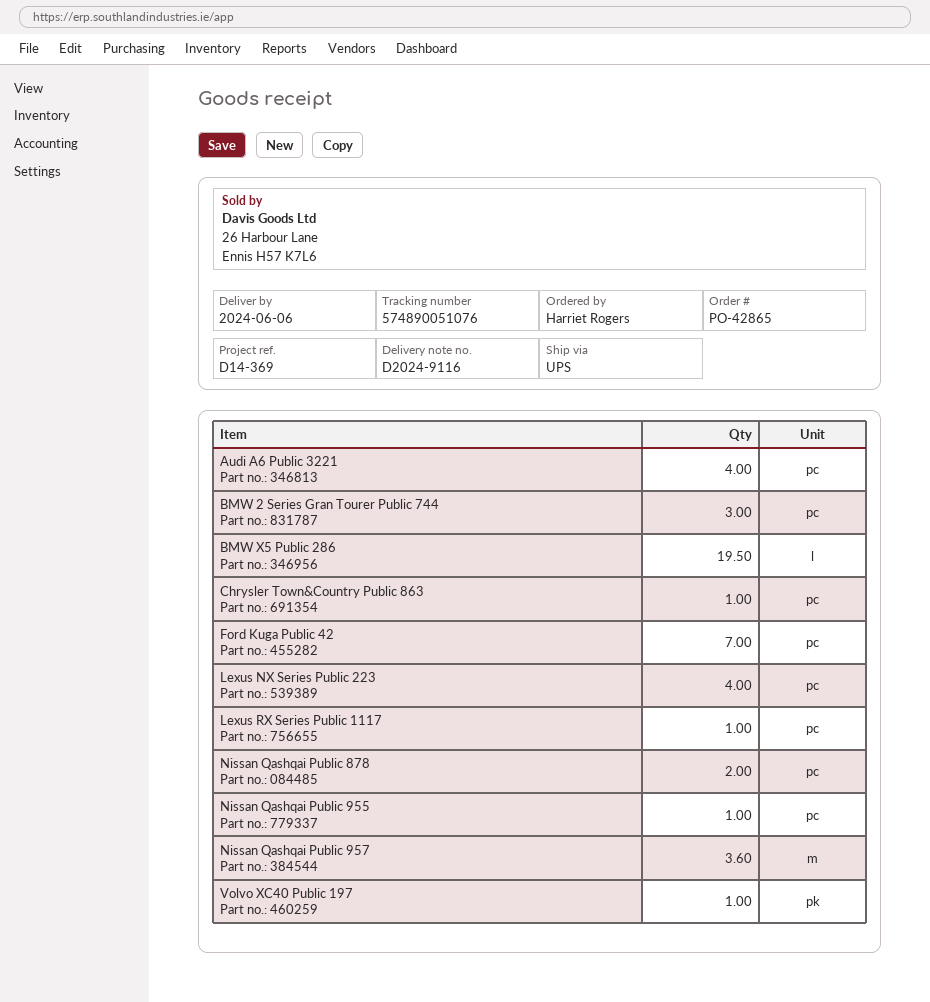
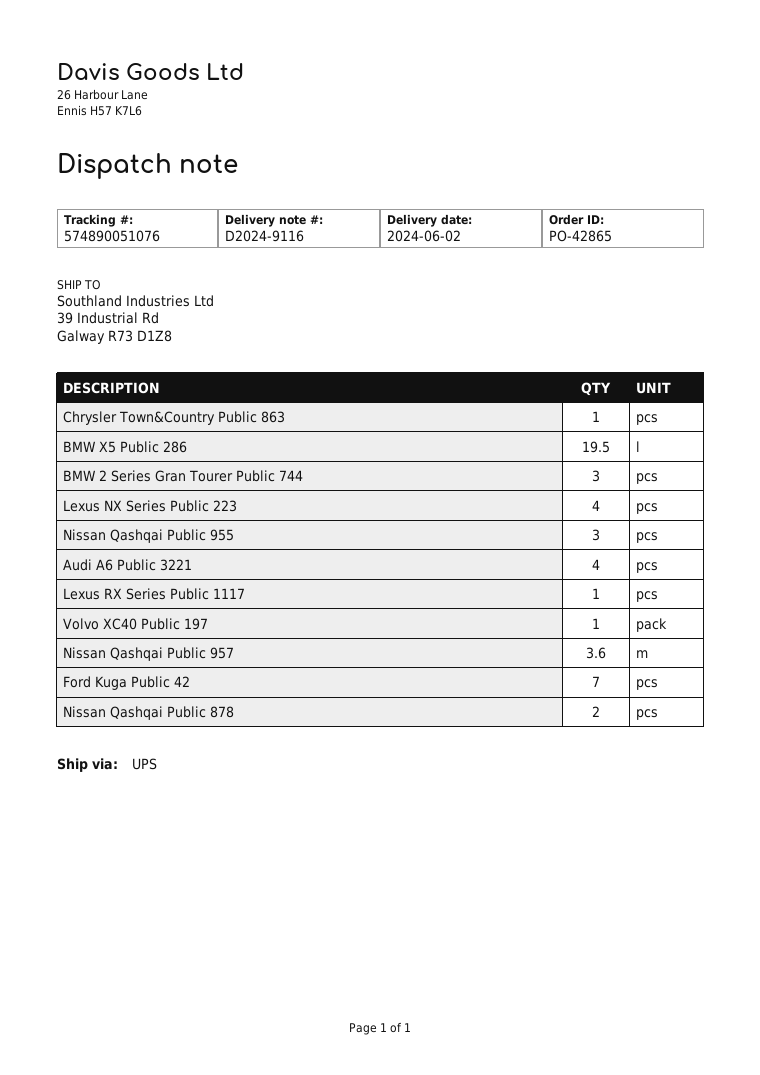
delivery date: 2024-06-06 -> 2024-06-02
Nissan Qashqai Public 955: 1 -> 3

